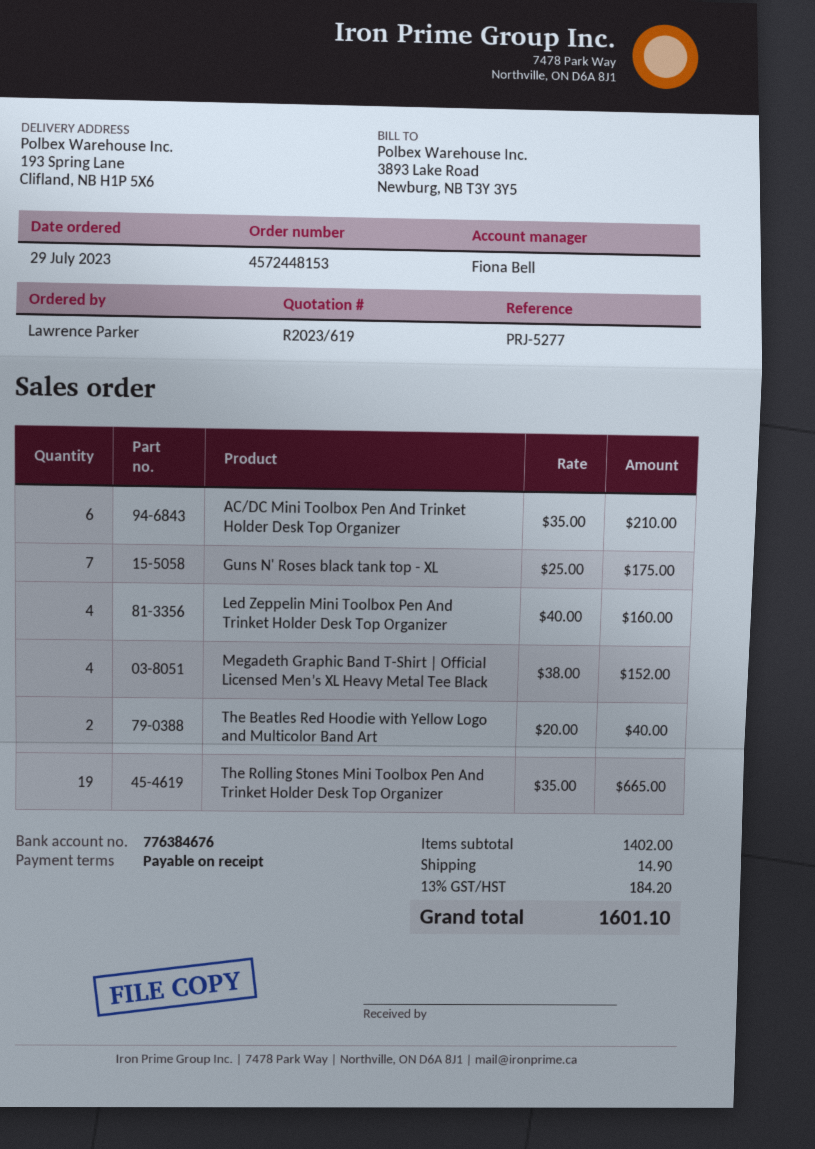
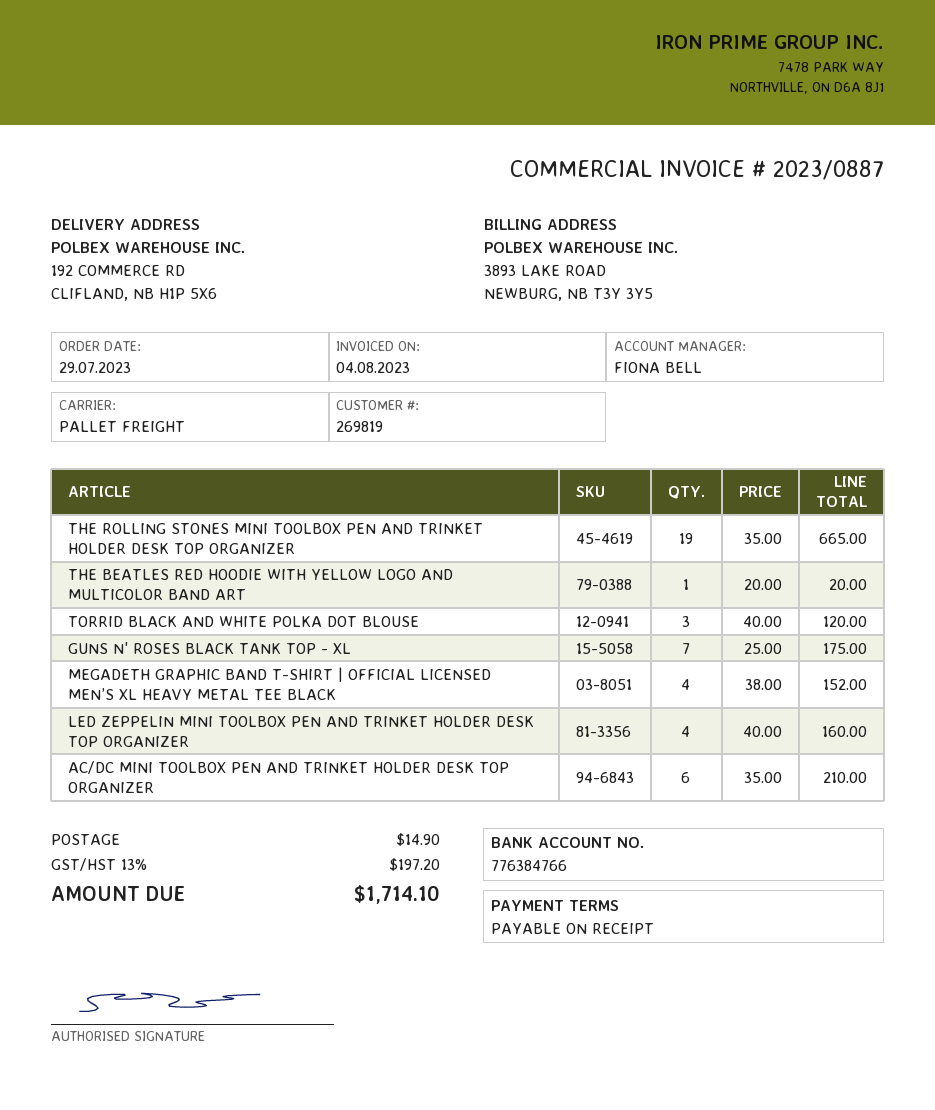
bank account: 776384676 -> 776384766
ship to: 193 Spring Lane, Clifland, NB H1P 5X6 -> 192 COMMERCE RD, CLIFLAND, NB H1P 5X6
The Beatles Red Hoodie with Yellow Logo and Multicolor Band Art: 2 x 20.00 = 40.00 -> 1 x 20.00 = 20.00
TORRID BLACK AND WHITE POLKA DOT BLOUSE: none -> 3 x 40.00 = 120.00
tax: 13% = 184.20 -> 13% = 197.20
total: 1601.10 -> 1714.10

